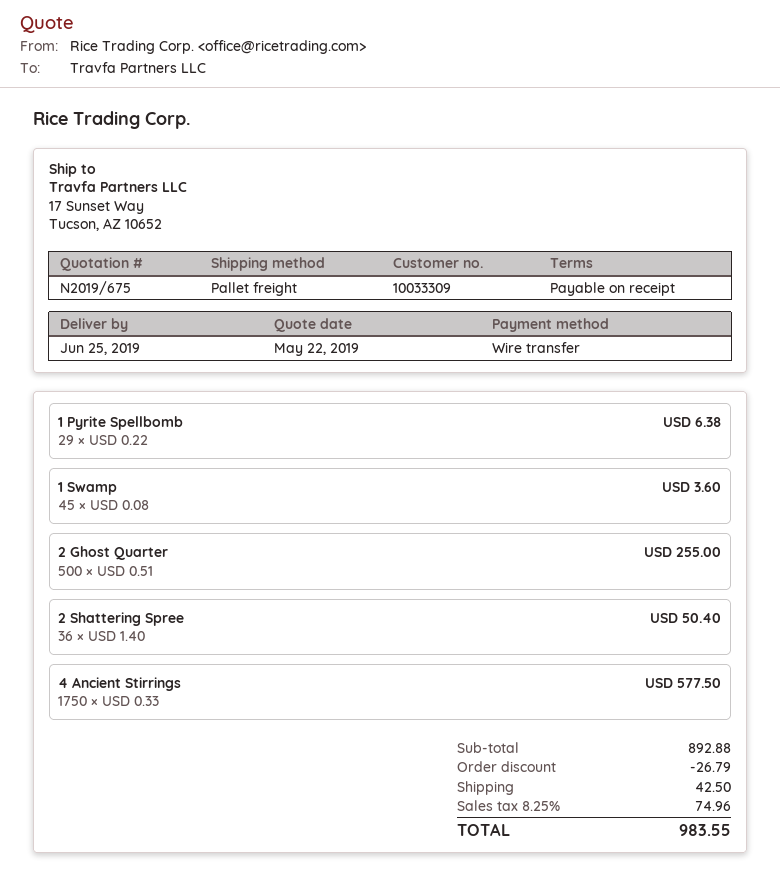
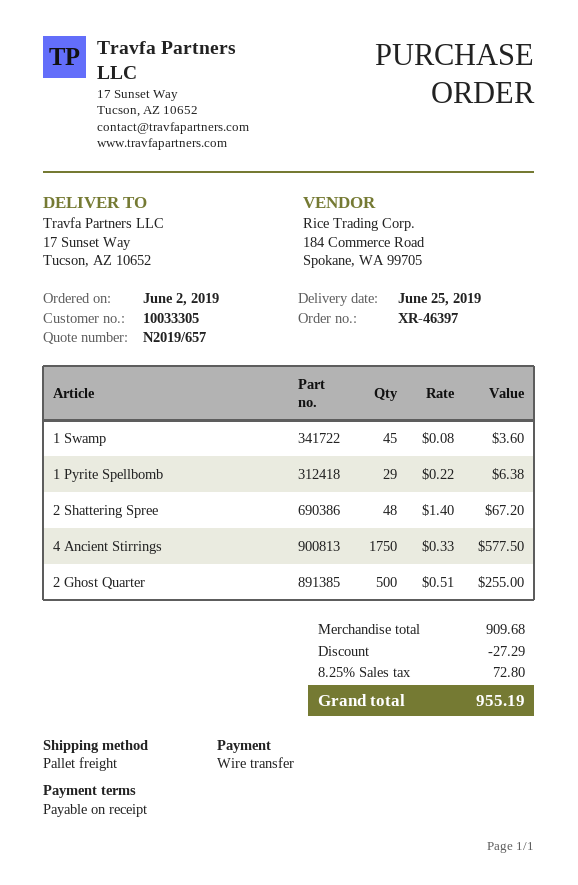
quote number: N2019/675 -> N2019/657
customer number: 10033309 -> 10033305
2 Shattering Spree: 36 x 1.40 = 50.40 -> 48 x 1.40 = 67.20
subtotal: 892.88 -> 909.68
discount: 26.79 -> 27.29
shipping: 42.50 -> none
tax: 8.25% = 74.96 -> 8.25% = 72.80
total: 983.55 -> 955.19

